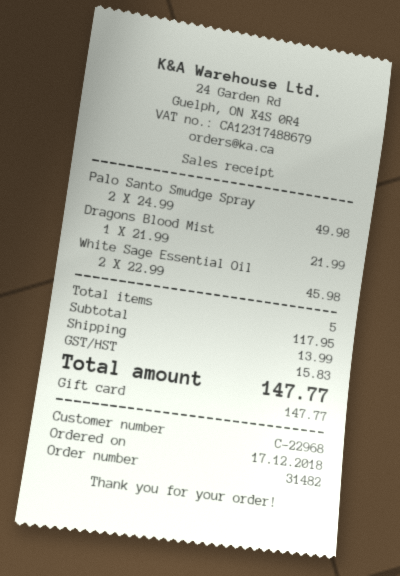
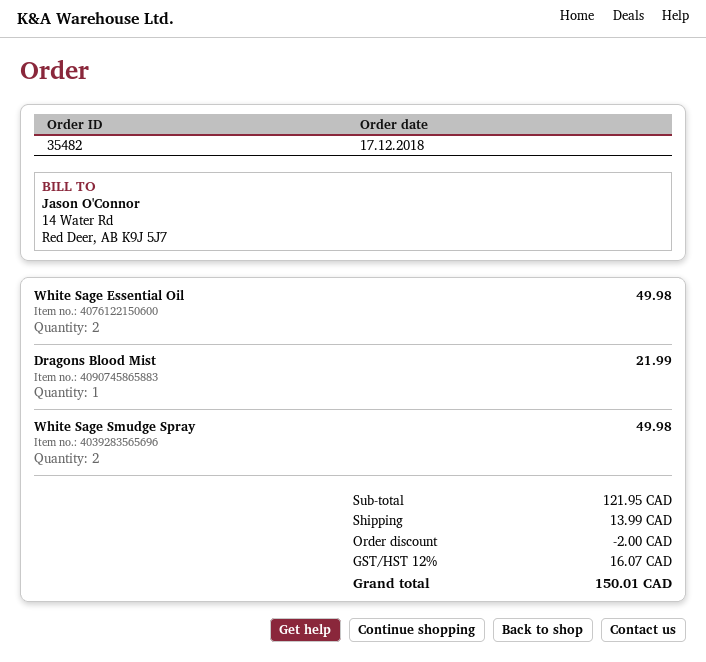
order number: 31482 -> 35482
Palo Santo Smudge Spray: 2 for 49.98 -> none
White Sage Essential Oil: 2 for 45.98 -> 2 for 49.98
White Sage Smudge Spray: none -> 2 for 49.98
subtotal: 117.95 -> 121.95
discount: none -> 2.00
tax: 15.83 -> 16.07
total: 147.77 -> 150.01

